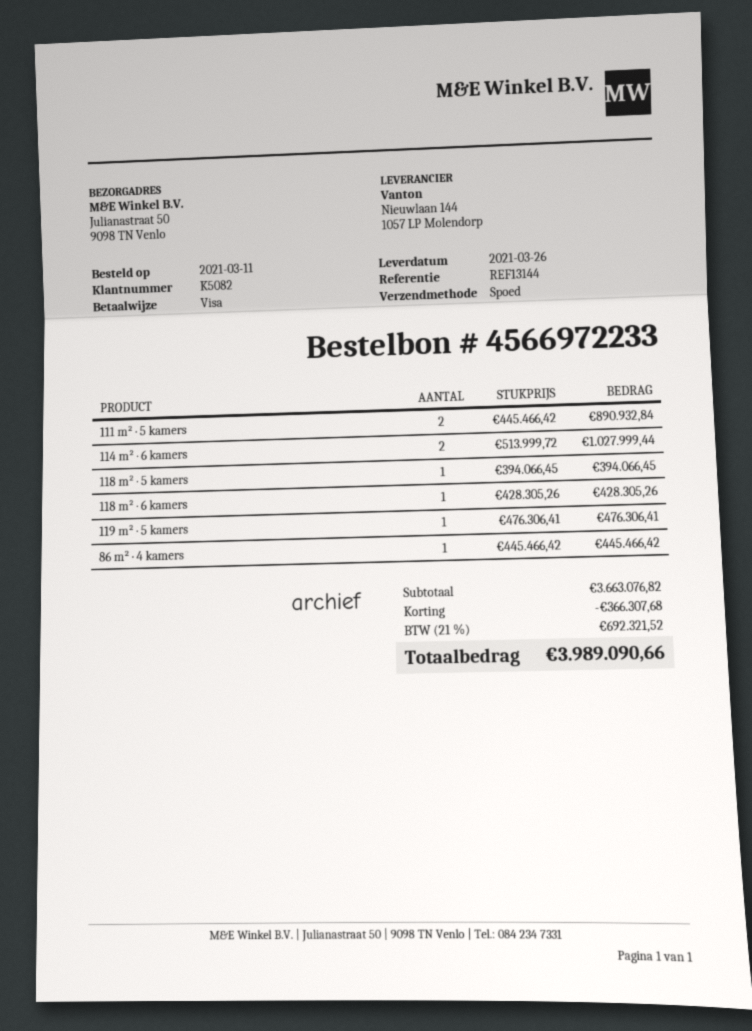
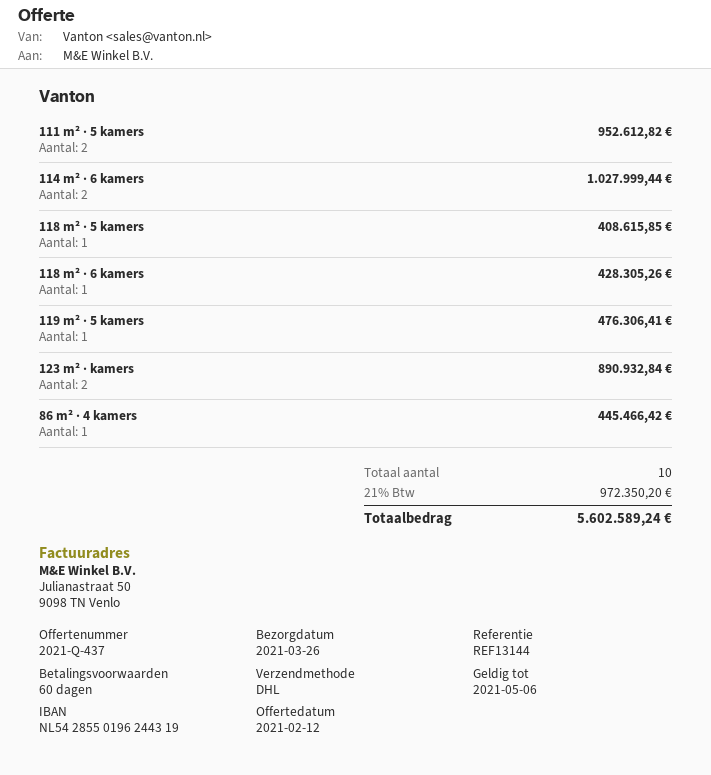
shipping method: express -> DHL
111 m² · 5 kamers: 2 for 890932.84 -> 2 for 952612.82
118 m² · 5 kamers: 1 for 394066.45 -> 1 for 408615.85
123 m² · kamers: none -> 2 for 890932.84
discount: 366307.68 -> none
tax: 21% = 692321.52 -> 21% = 972350.20
total: 3989090.66 -> 5602589.24

